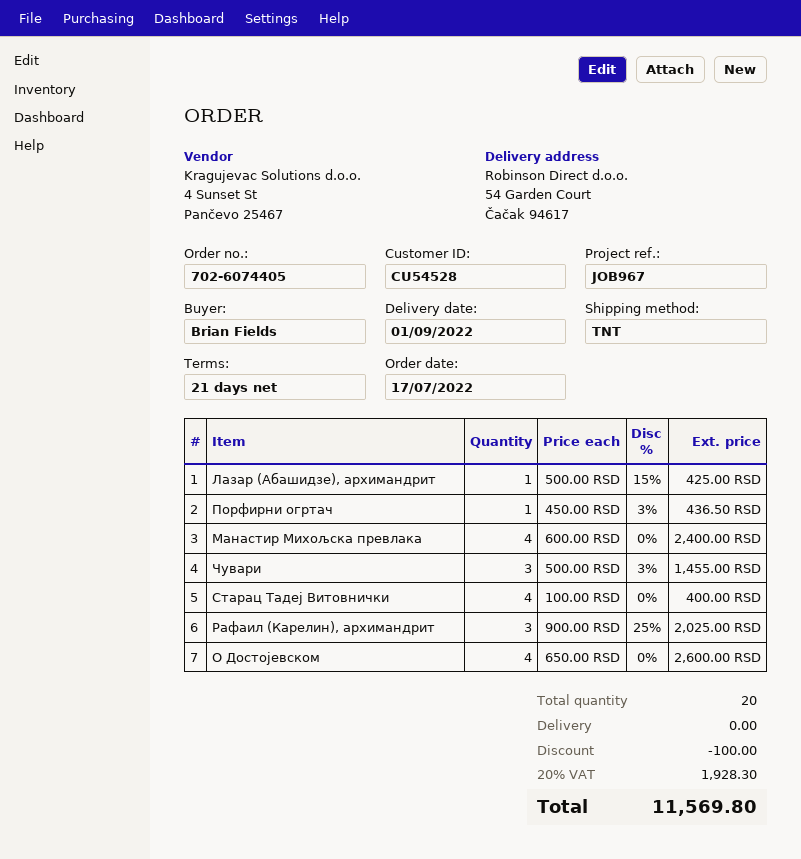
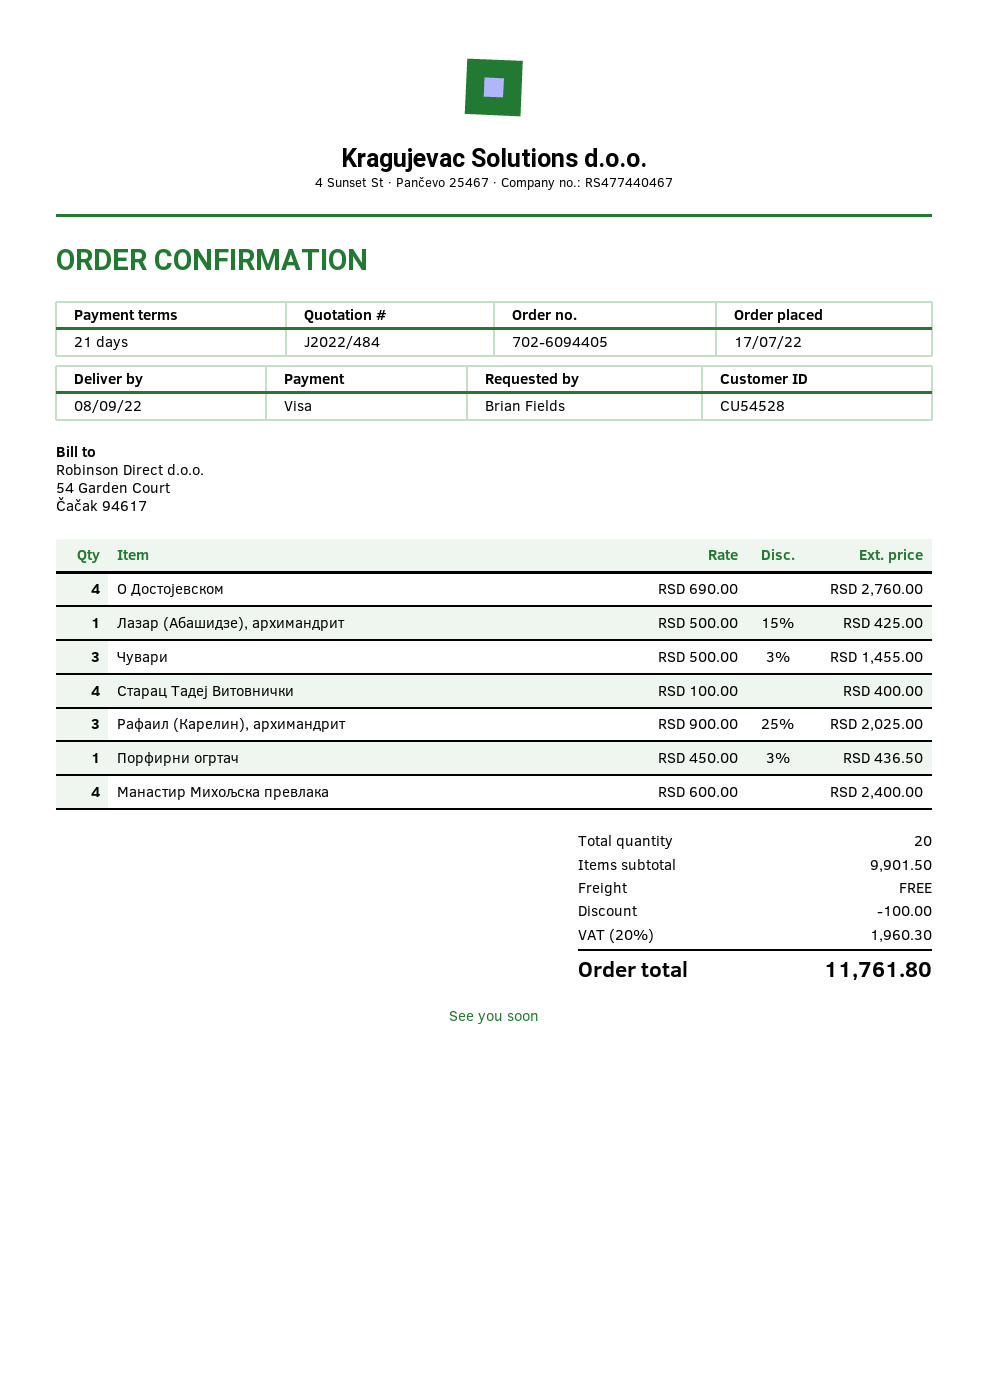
order number: 702-6074405 -> 702-6094405
delivery date: 2022-09-01 -> 2022-09-08
О Достојевском: 4 x 650.00 = 2600.00 -> 4 x 690.00 = 2760.00
tax: 20% = 1928.30 -> 20% = 1960.30
total: 11569.80 -> 11761.80

